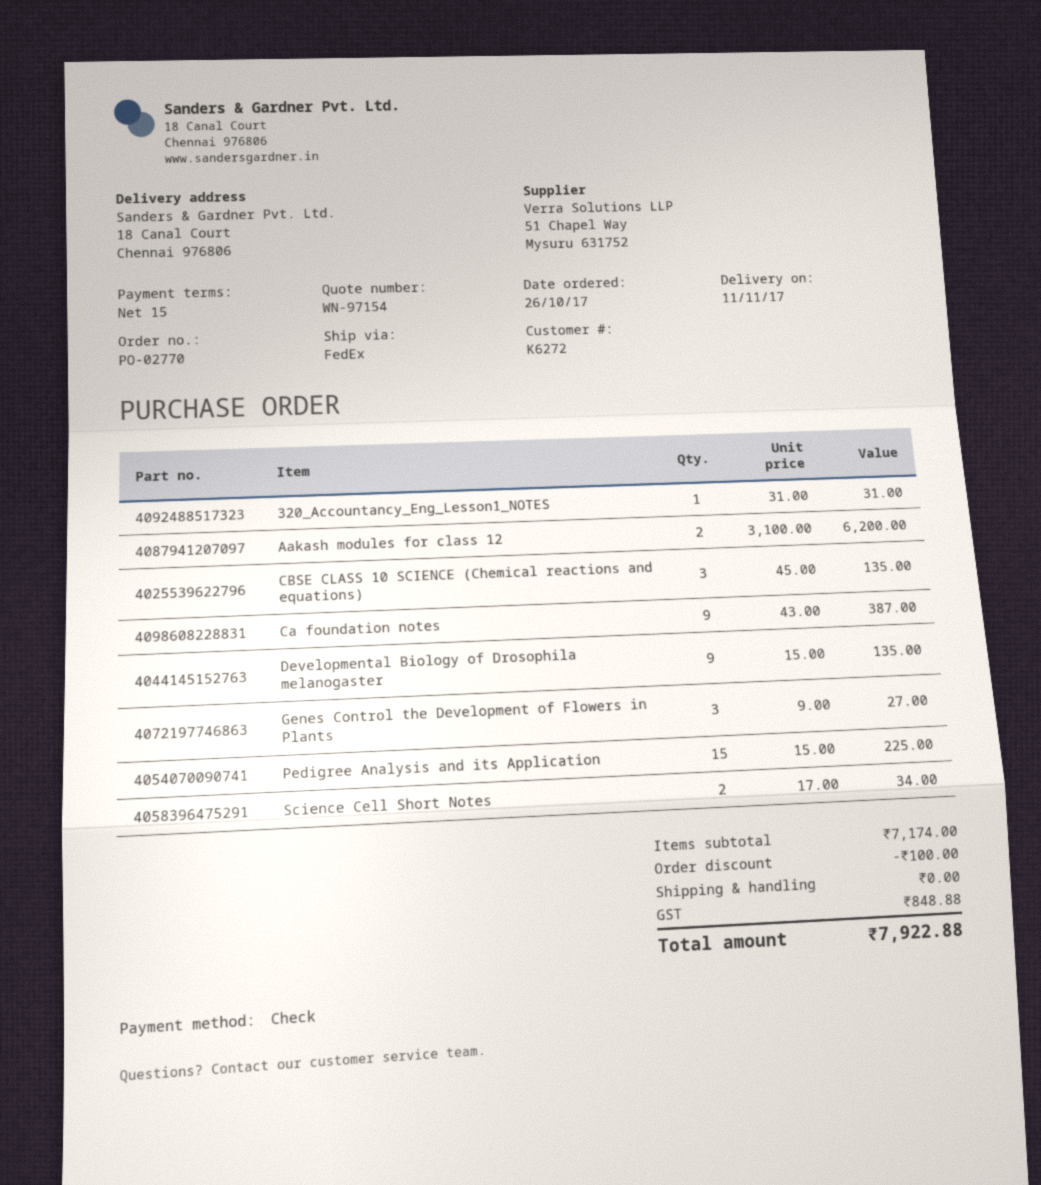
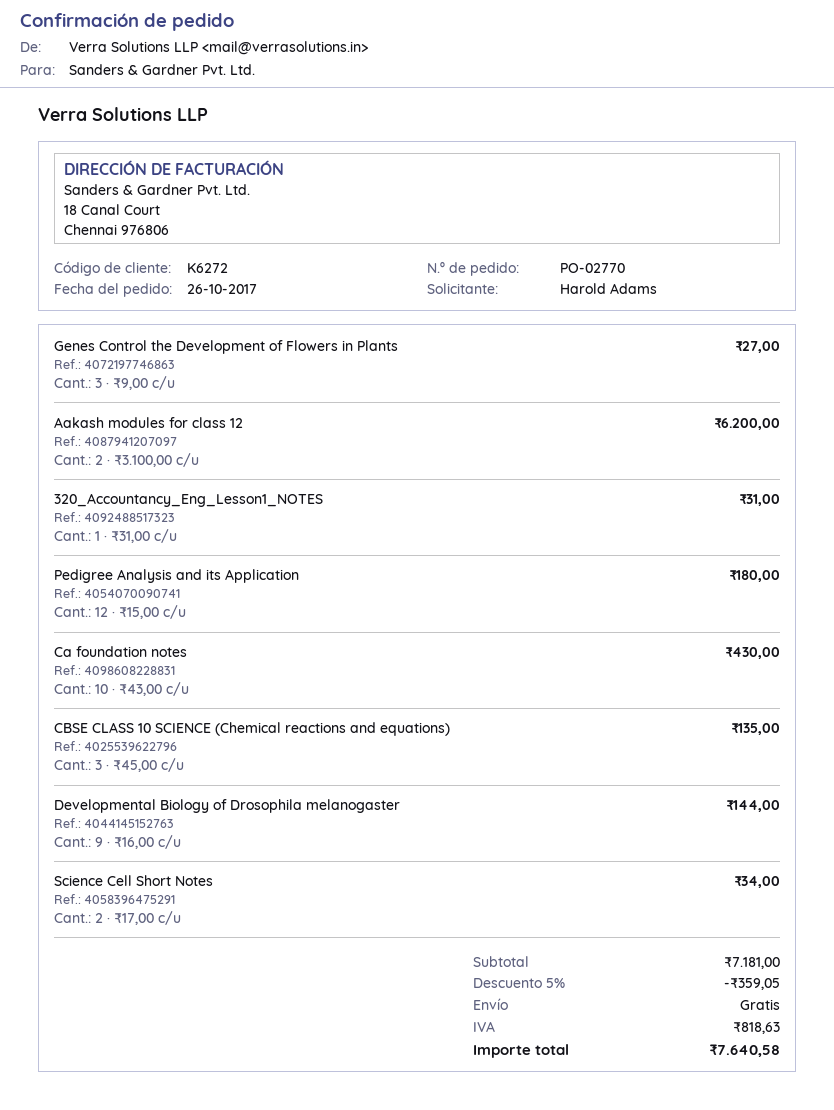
Ca foundation notes: 9 x 43.00 = 387.00 -> 10 x 43.00 = 430.00
Developmental Biology of Drosophila melanogaster: 9 x 15.00 = 135.00 -> 9 x 16.00 = 144.00
Pedigree Analysis and its Application: 15 x 15.00 = 225.00 -> 12 x 15.00 = 180.00
subtotal: 7174.00 -> 7181.00
discount: 100.00 -> 359.05
tax: 848.88 -> 818.63
total: 7922.88 -> 7640.58

